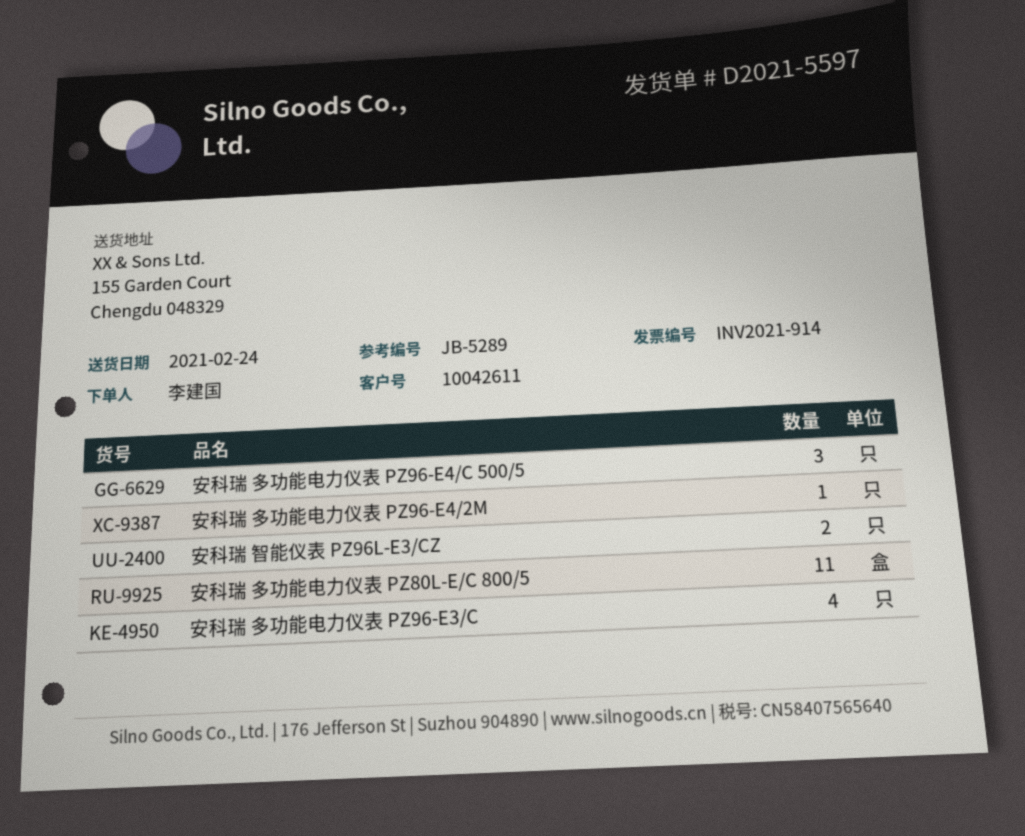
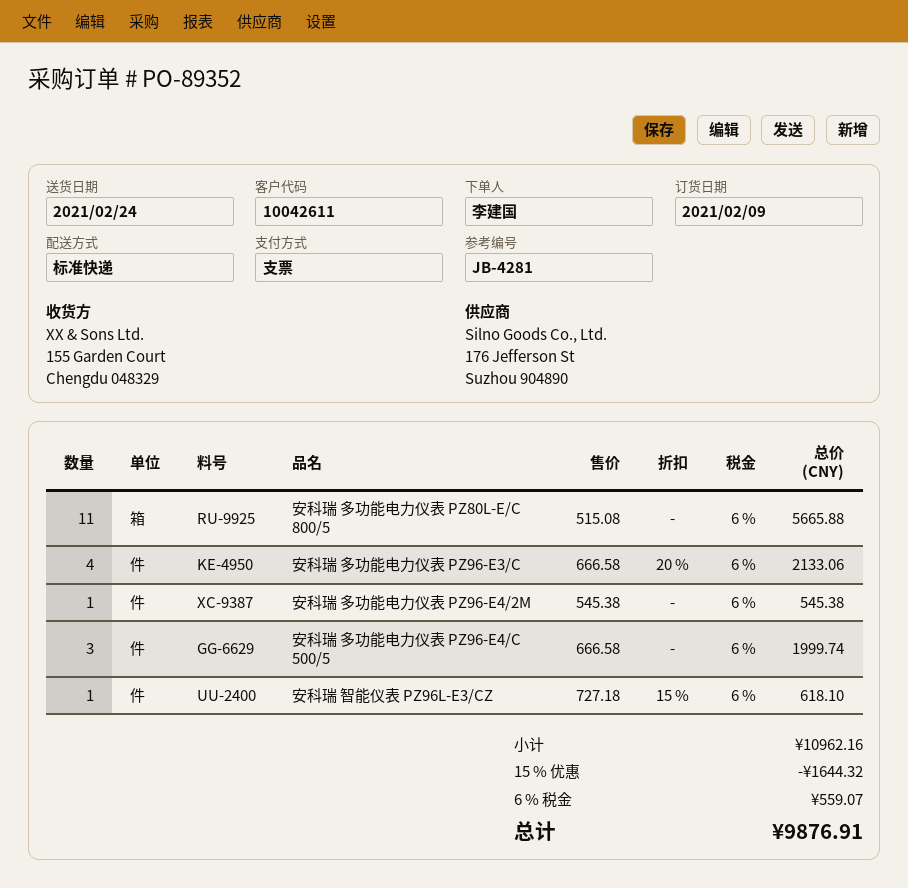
reference: JB-5289 -> JB-4281
安科瑞 智能仪表 PZ96L-E3/CZ: 2 -> 1

